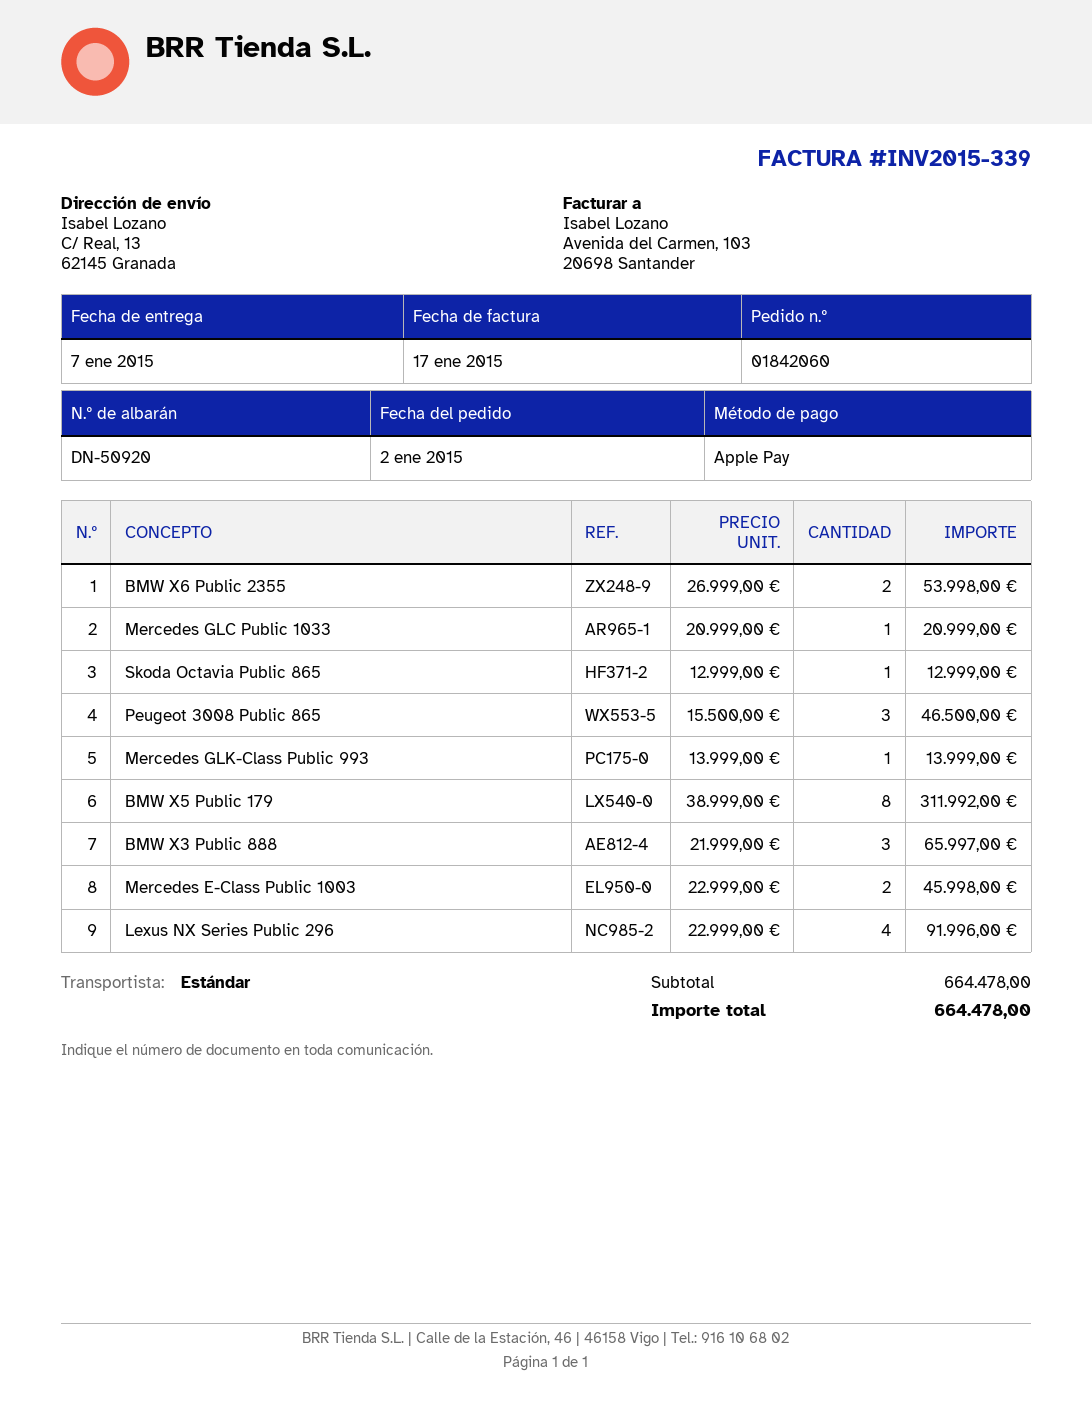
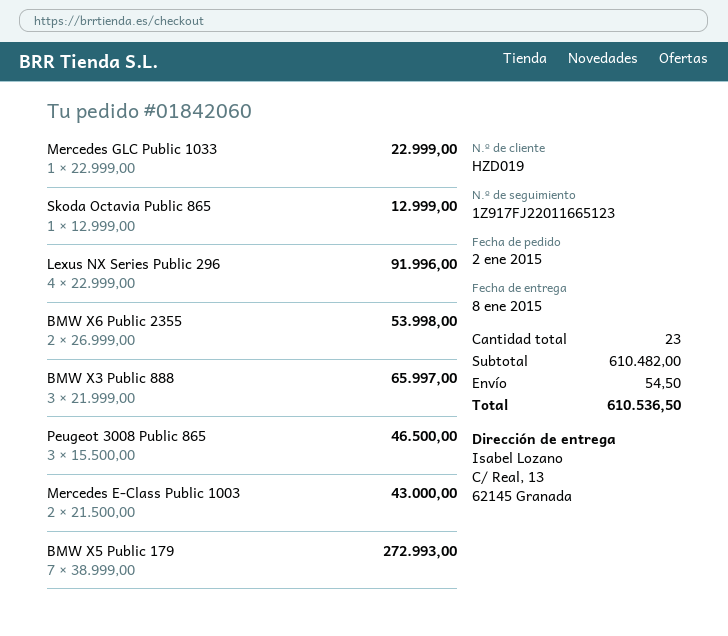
delivery date: 2015-01-07 -> 2015-01-08
Mercedes GLC Public 1033: 1 x 20999.00 = 20999.00 -> 1 x 22999.00 = 22999.00
Mercedes GLK-Class Public 993: 1 x 13999.00 = 13999.00 -> none
BMW X5 Public 179: 8 x 38999.00 = 311992.00 -> 7 x 38999.00 = 272993.00
Mercedes E-Class Public 1003: 2 x 22999.00 = 45998.00 -> 2 x 21500.00 = 43000.00
subtotal: 664478.00 -> 610482.00
shipping: none -> 54.50
total: 664478.00 -> 610536.50

